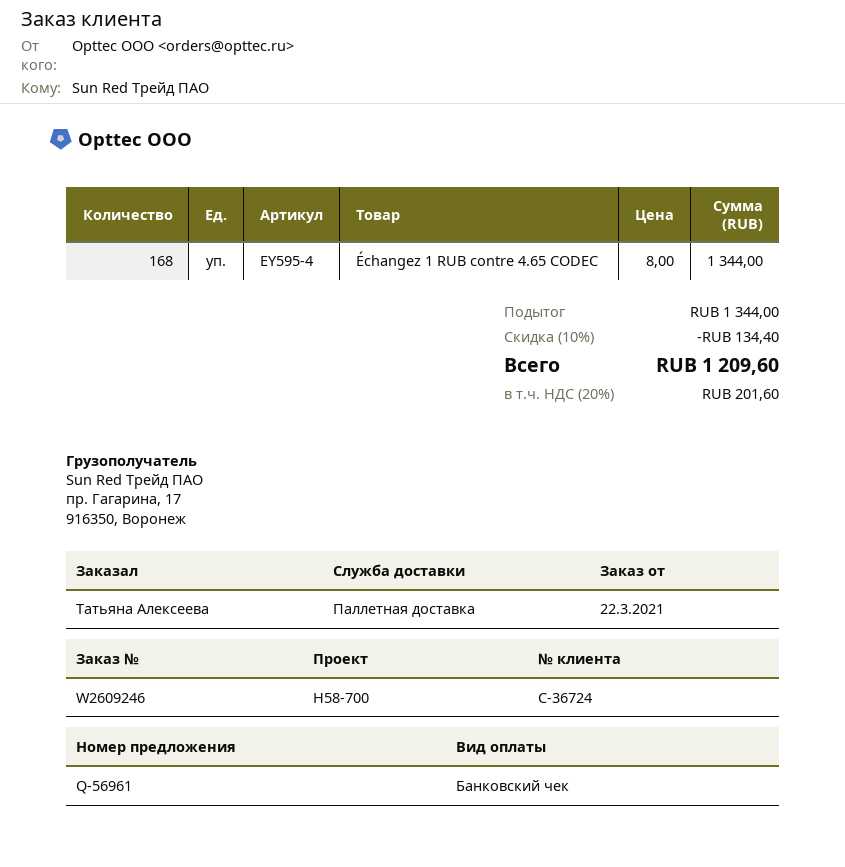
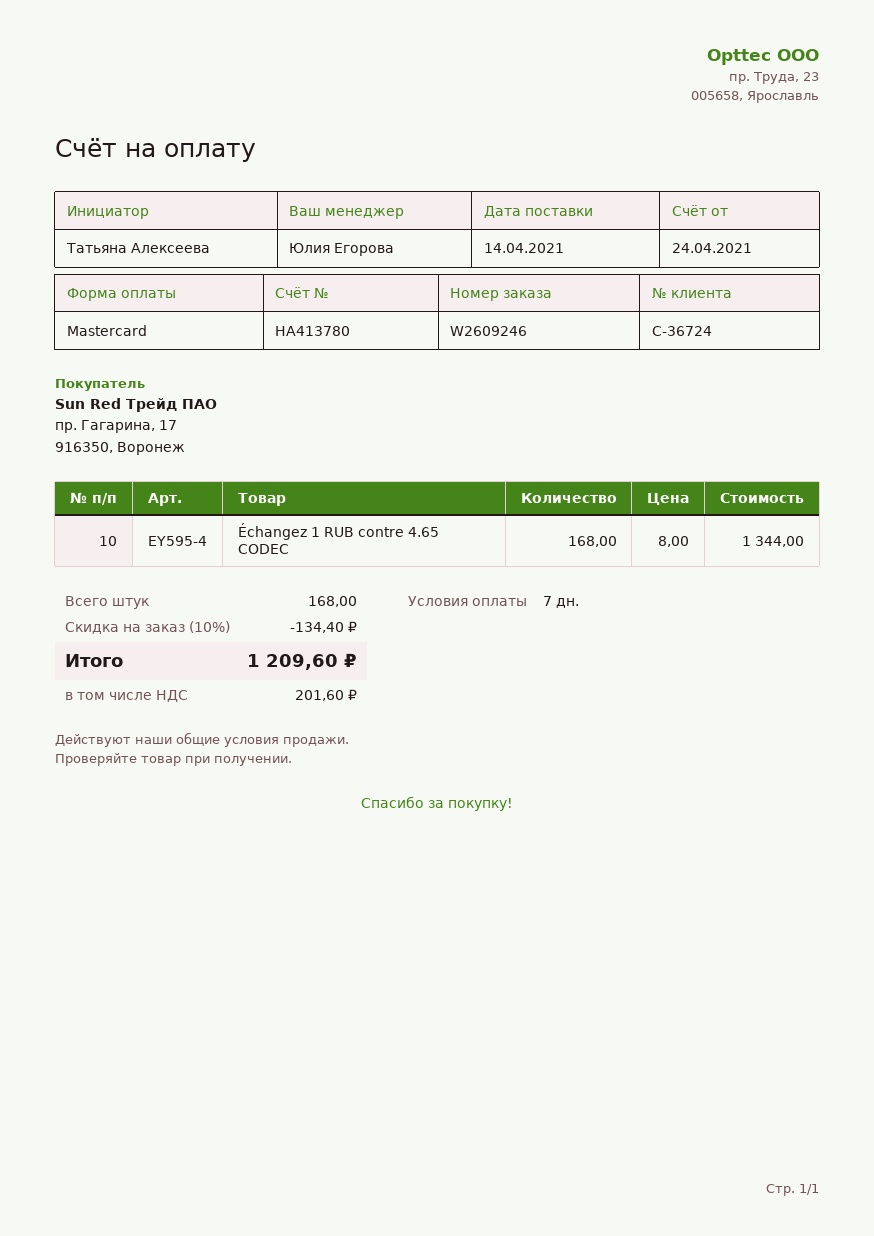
payment method: cheque -> Mastercard

